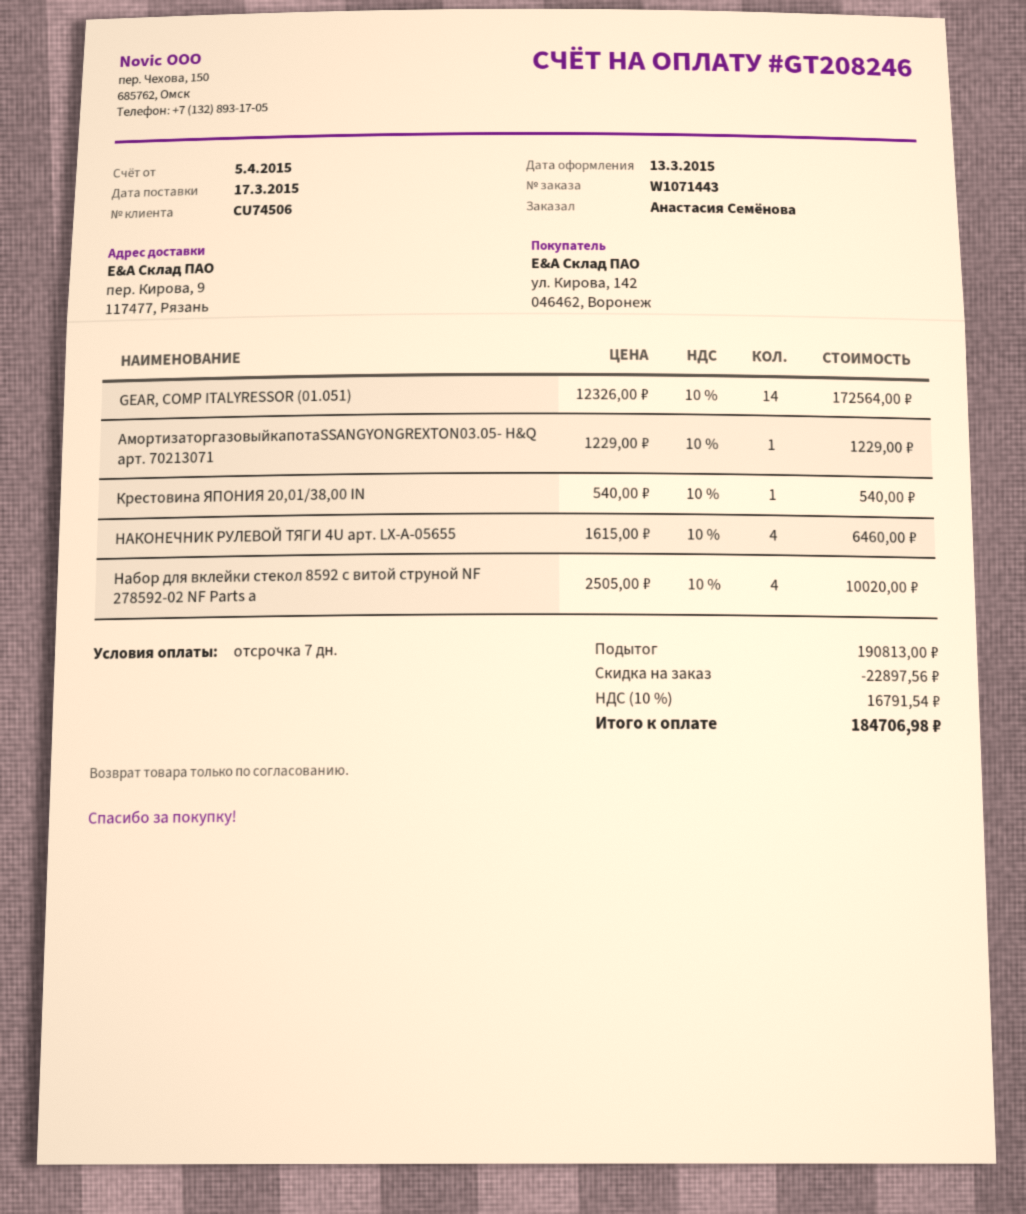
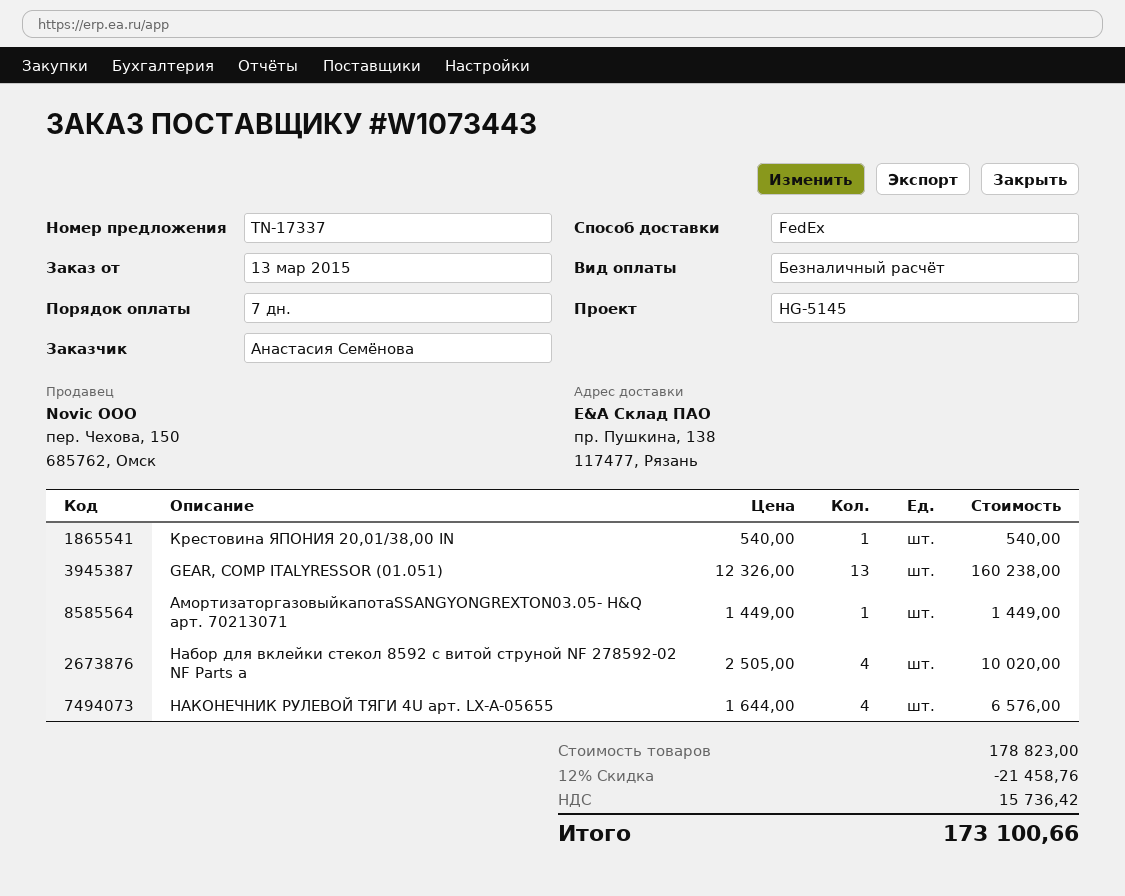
order number: W1071443 -> W1073443
ship to: пер. Кирова, 9, 117477, Рязань -> пр. Пушкина, 138, 117477, Рязань
GEAR, COMP ITALYRESSOR (01.051): 14 x 12326.00 = 172564.00 -> 13 x 12326.00 = 160238.00
АмортизаторгазовыйкапотаSSANGYONGREXTON03.05- H&Q арт. 70213071: 1 x 1229.00 = 1229.00 -> 1 x 1449.00 = 1449.00
НАКОНЕЧНИК РУЛЕВОЙ ТЯГИ 4U арт. LX-A-05655: 4 x 1615.00 = 6460.00 -> 4 x 1644.00 = 6576.00
subtotal: 190813.00 -> 178823.00
discount: 22897.56 -> 21458.76
tax: 16791.54 -> 15736.42
total: 184706.98 -> 173100.66

